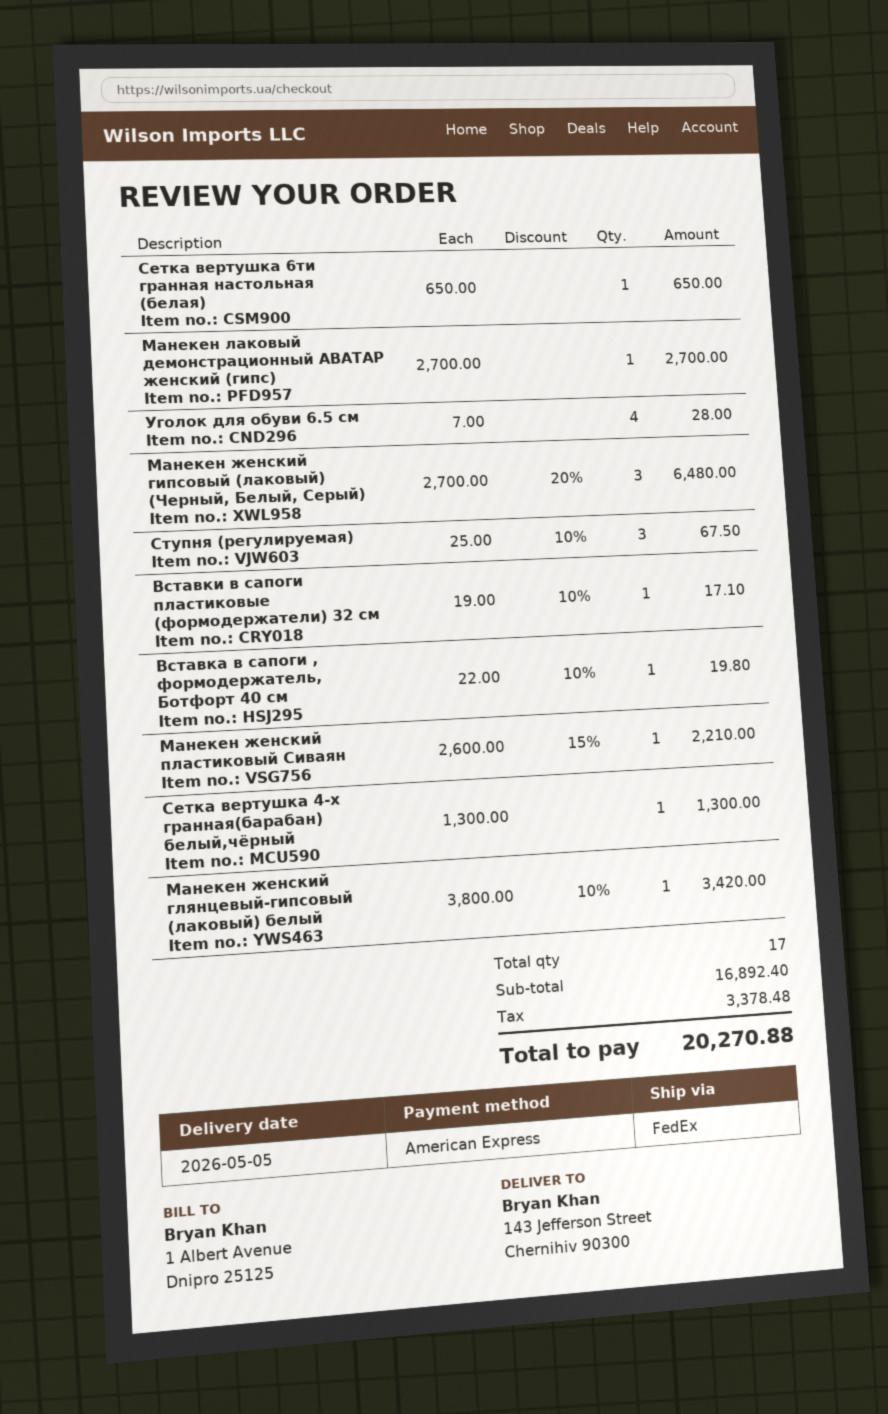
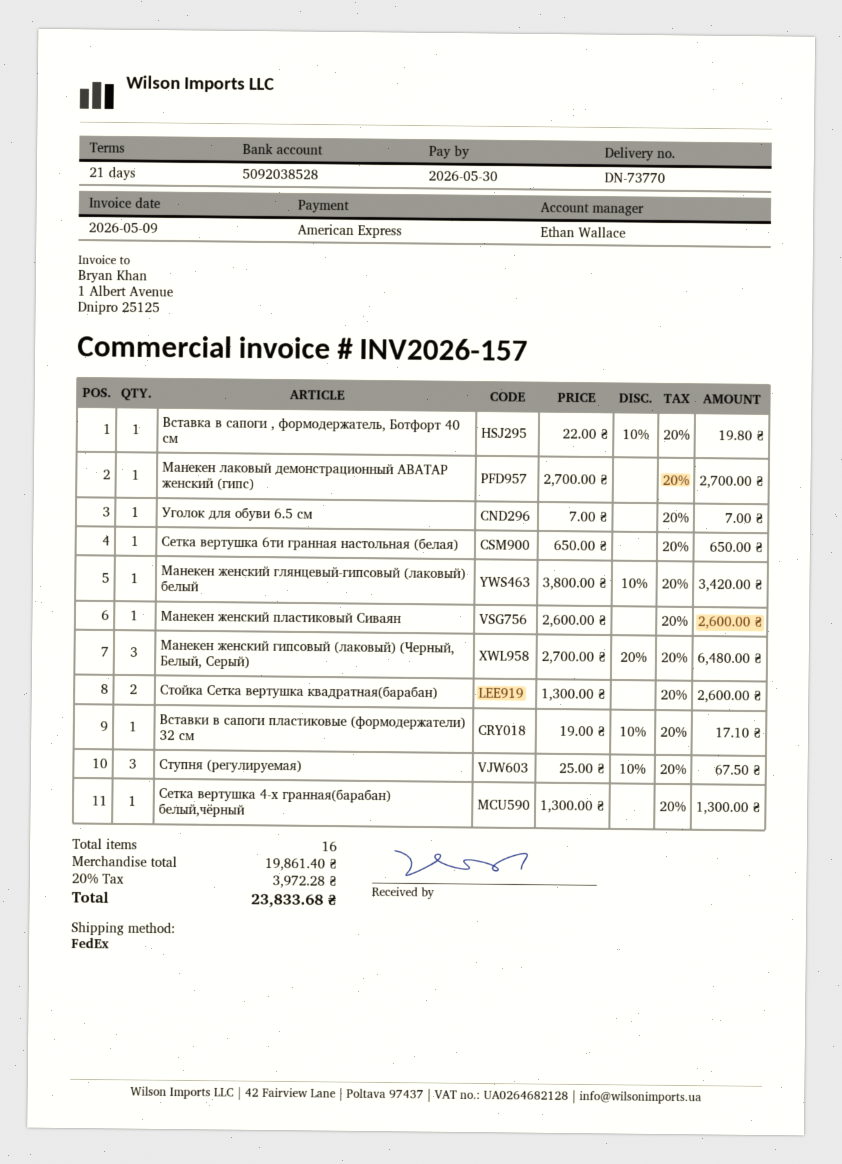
Уголок для обуви 6.5 см: 4 x 7.00 = 28.00 -> 1 x 7.00 = 7.00
Манекен женский пластиковый Сиваян: 1 x 2600.00 - 15% = 2210.00 -> 1 x 2600.00 = 2600.00
Стойка Сетка вертушка квадратная(барабан): none -> 2 x 1300.00 = 2600.00
total quantity: 17 -> 16
subtotal: 16892.40 -> 19861.40
tax: 3378.48 -> 3972.28
total: 20270.88 -> 23833.68

